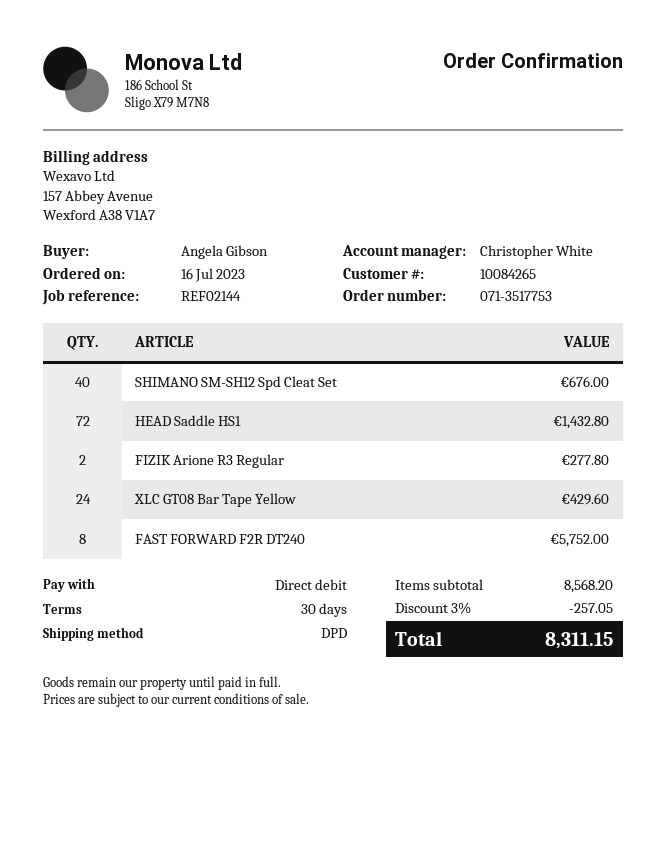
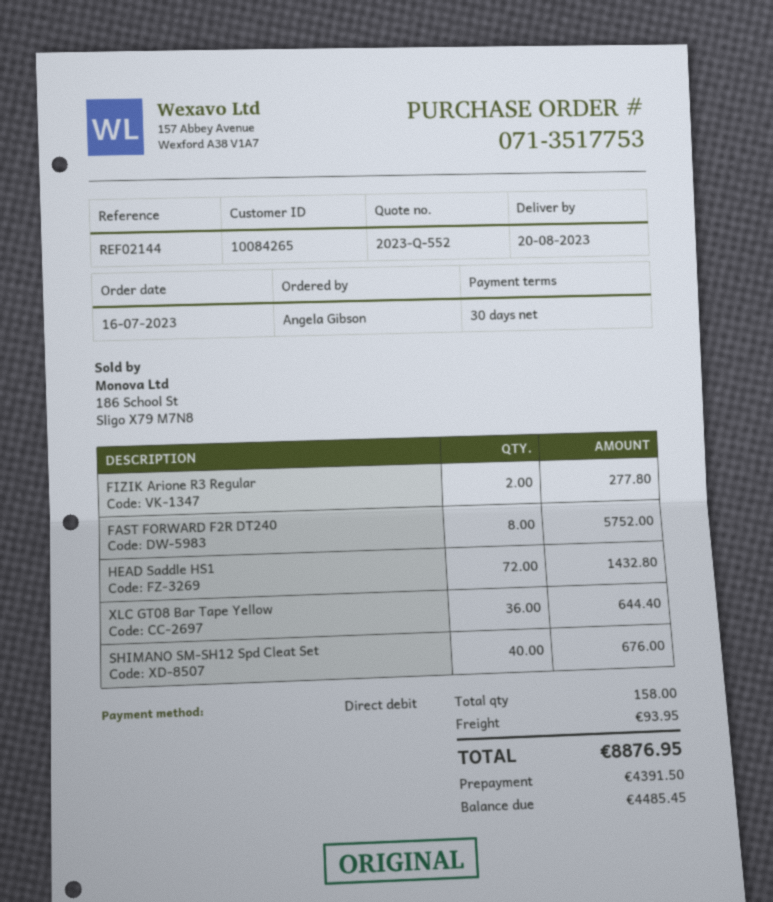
XLC GT08 Bar Tape Yellow: 24 for 429.60 -> 36 for 644.40
discount: 3% = 257.05 -> none
shipping: none -> 93.95
total: 8311.15 -> 8876.95

